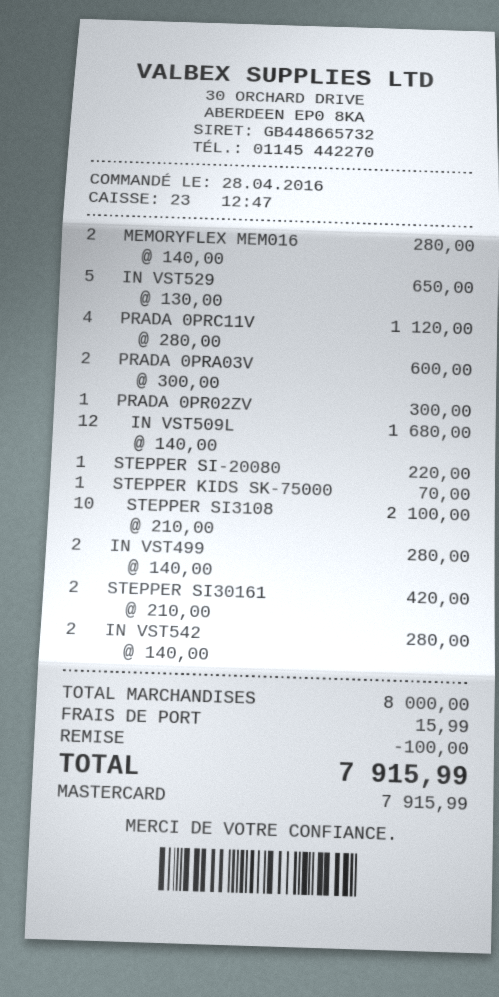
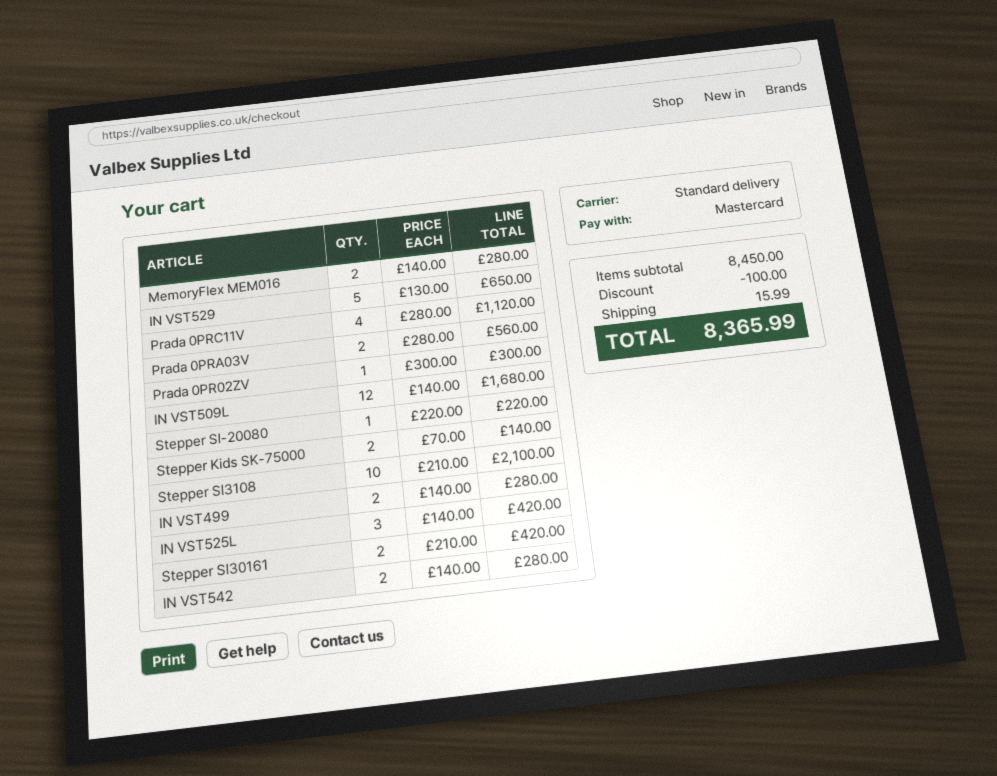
PRADA 0PRA03V: 2 x 300.00 = 600.00 -> 2 x 280.00 = 560.00
STEPPER KIDS SK-75000: 1 x 70.00 = 70.00 -> 2 x 70.00 = 140.00
IN VST525L: none -> 3 x 140.00 = 420.00
subtotal: 8000.00 -> 8450.00
total: 7915.99 -> 8365.99

